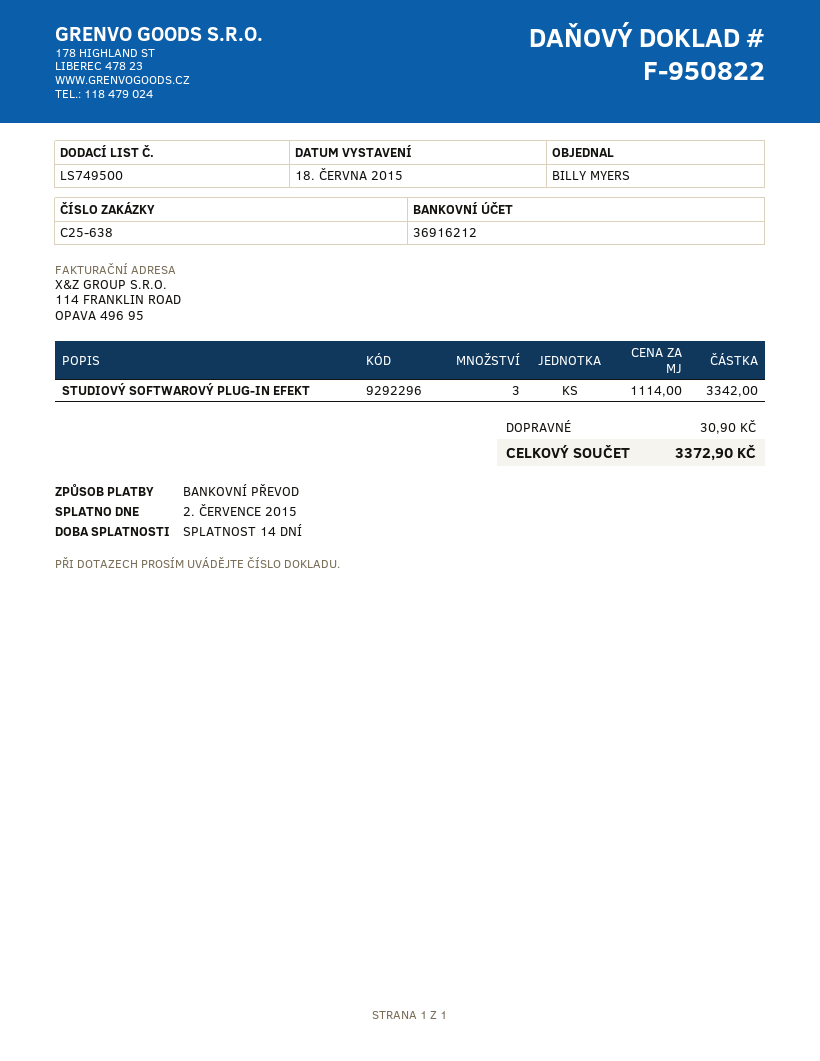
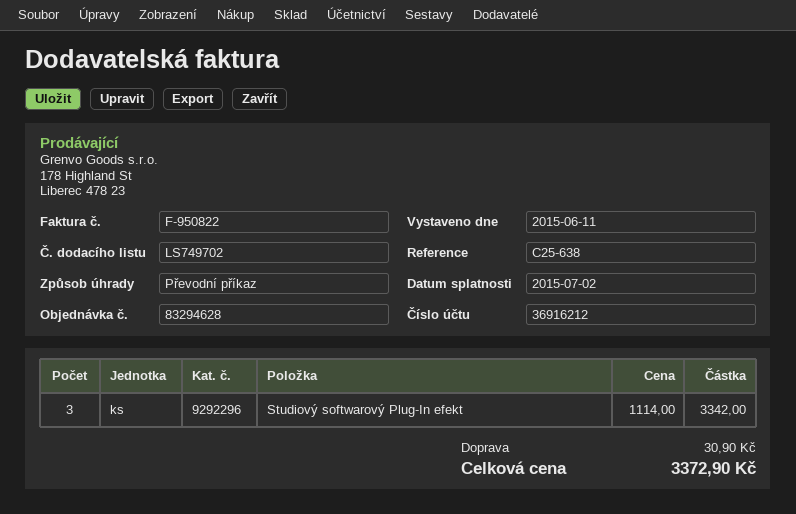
delivery note number: LS749500 -> LS749702
invoice date: 2015-06-18 -> 2015-06-11

